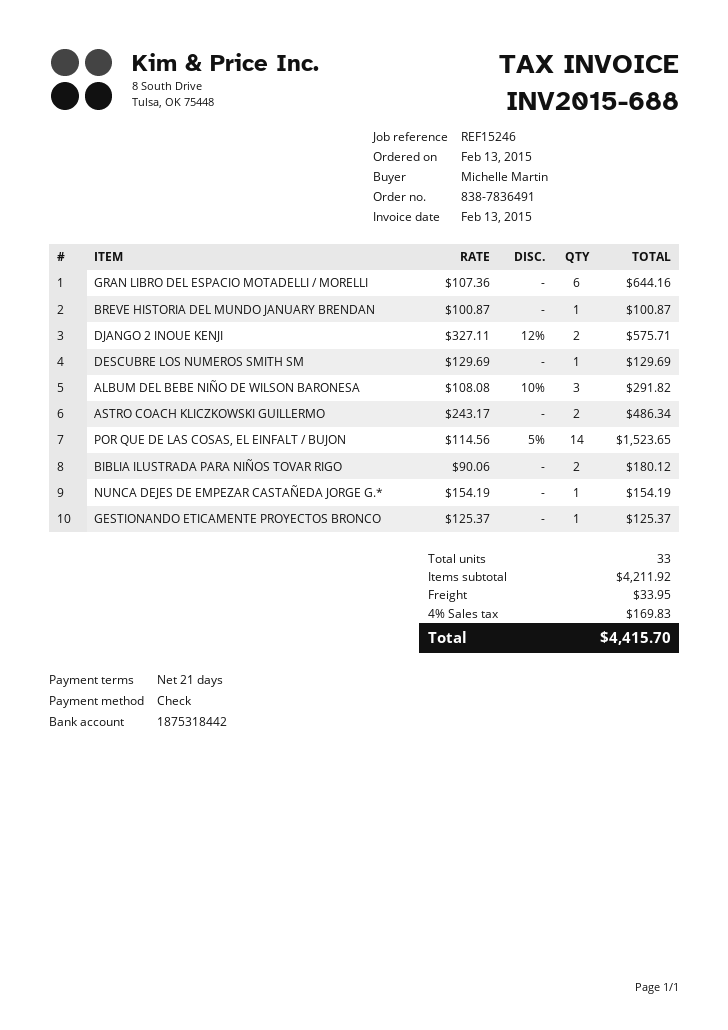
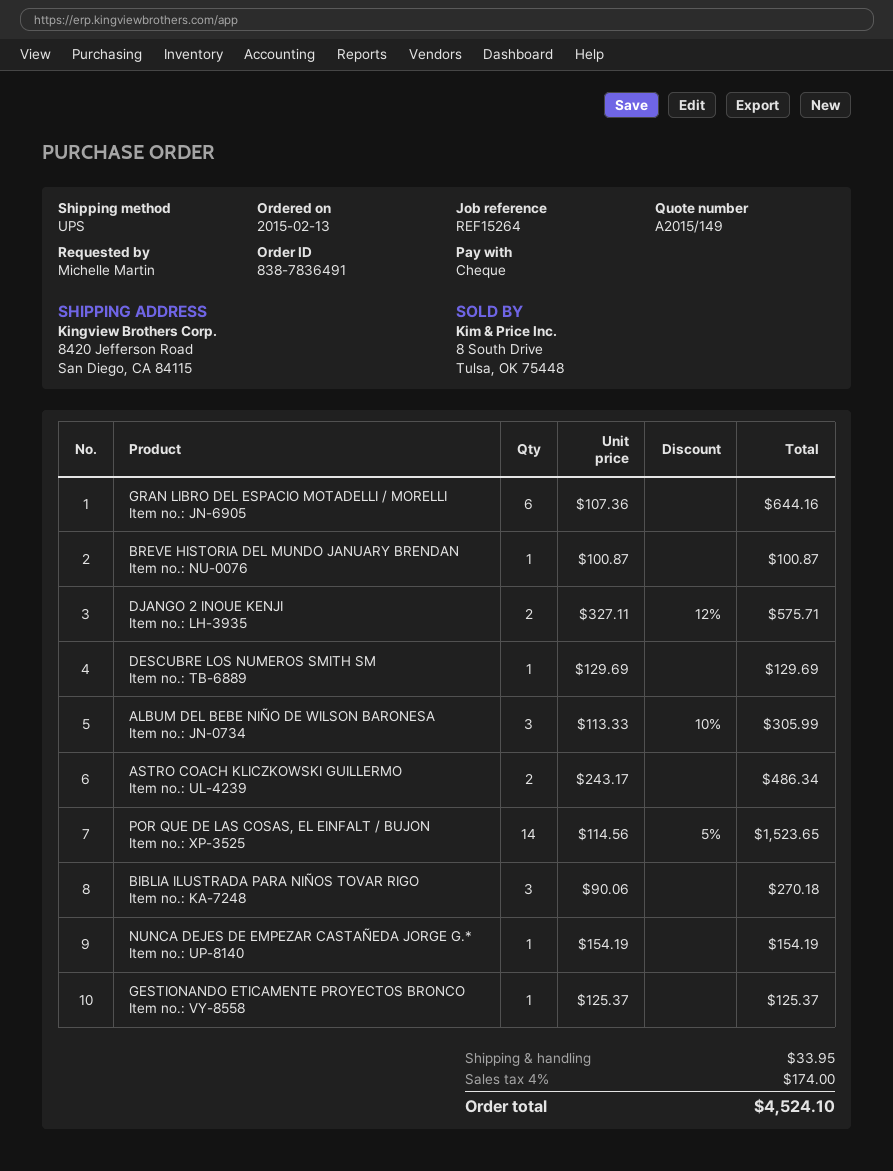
reference: REF15246 -> REF15264
ALBUM DEL BEBE NIÑO DE WILSON BARONESA: 3 x 108.08 - 10% = 291.82 -> 3 x 113.33 - 10% = 305.99
BIBLIA ILUSTRADA PARA NIÑOS TOVAR RIGO: 2 x 90.06 = 180.12 -> 3 x 90.06 = 270.18
tax: 4% = 169.83 -> 4% = 174.00
total: 4415.70 -> 4524.10

